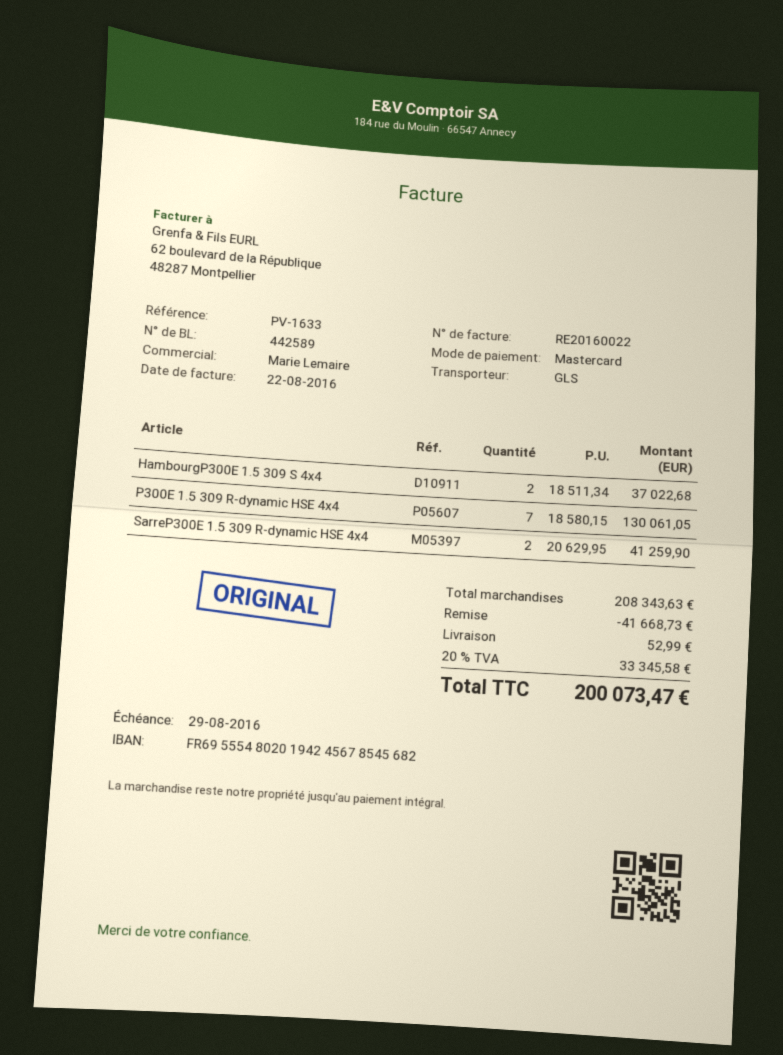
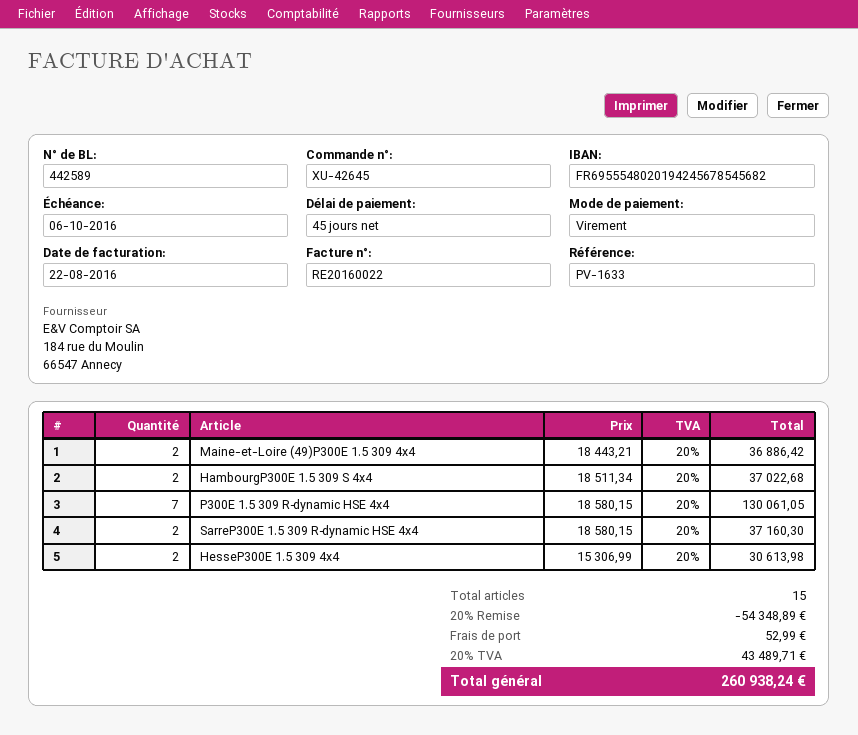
due date: 2016-08-29 -> 2016-10-06
payment method: Mastercard -> bank transfer
SarreP300E 1.5 309 R‑dynamic HSE 4x4: 2 x 20629.95 = 41259.90 -> 2 x 18580.15 = 37160.30
Maine-et-Loire (49)P300E 1.5 309 4x4: none -> 2 x 18443.21 = 36886.42
HesseP300E 1.5 309 4x4: none -> 2 x 15306.99 = 30613.98
discount: 41668.73 -> 54348.89
tax: 20% = 33345.58 -> 20% = 43489.71
total: 200073.47 -> 260938.24

